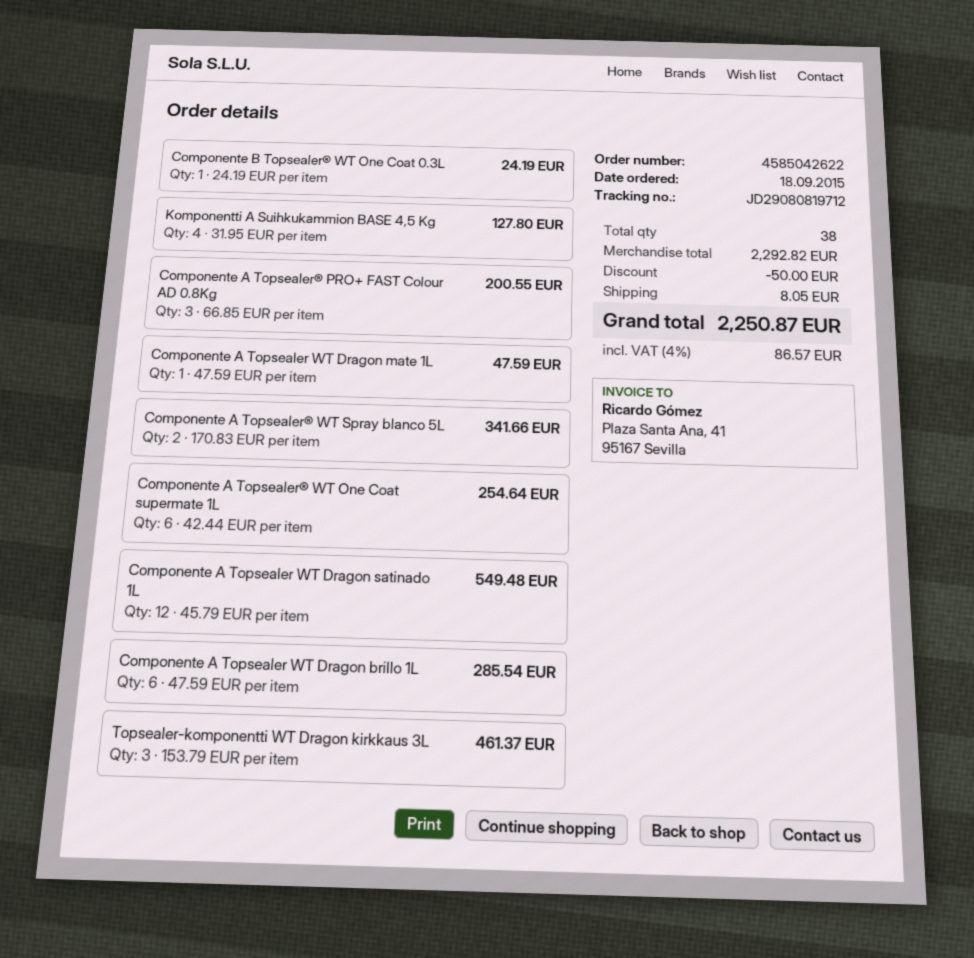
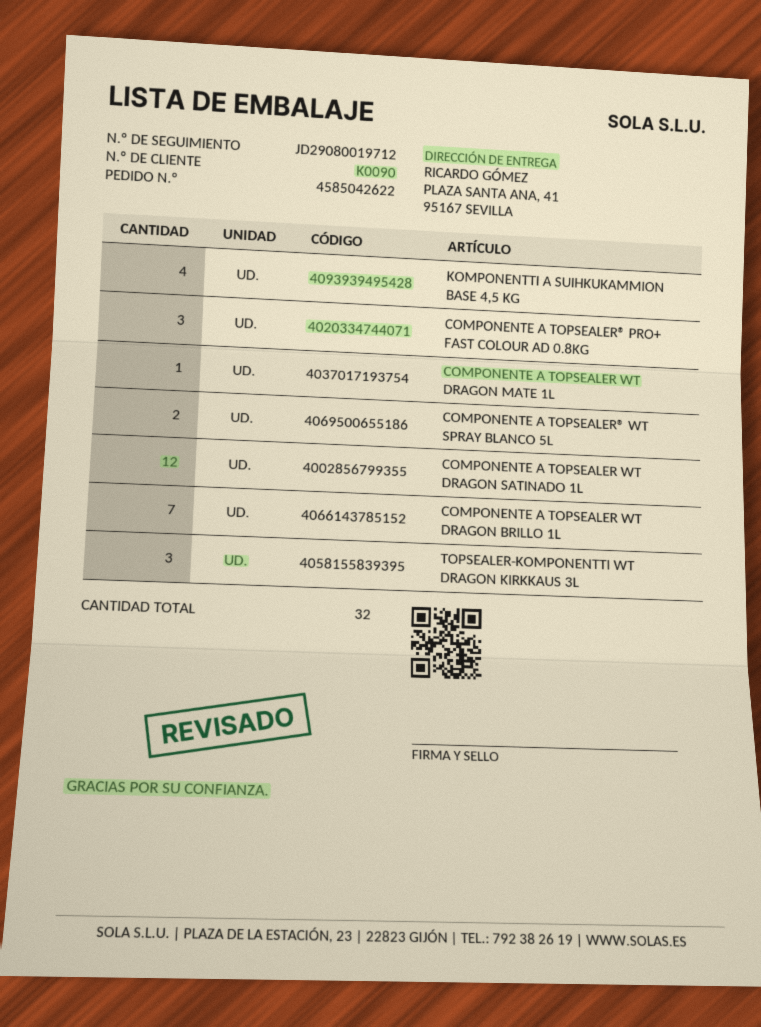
tracking number: JD29080819712 -> JD29080019712
Componente B Topsealer® WT One Coat 0.3L: 1 -> none
Componente A Topsealer® WT One Coat supermate 1L: 6 -> none
Componente A Topsealer WT Dragon brillo 1L: 6 -> 7
total quantity: 38 -> 32

